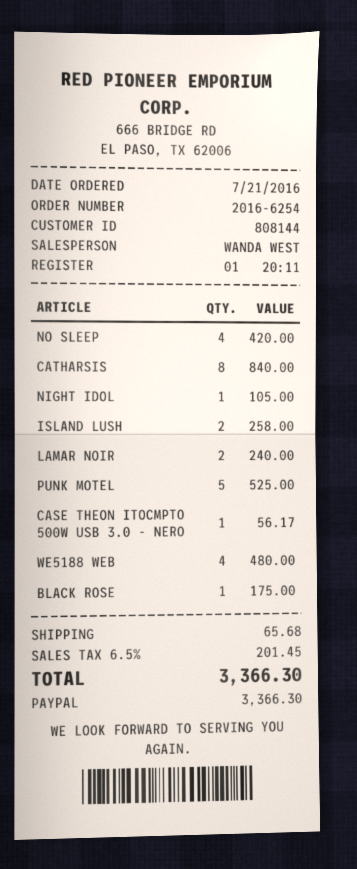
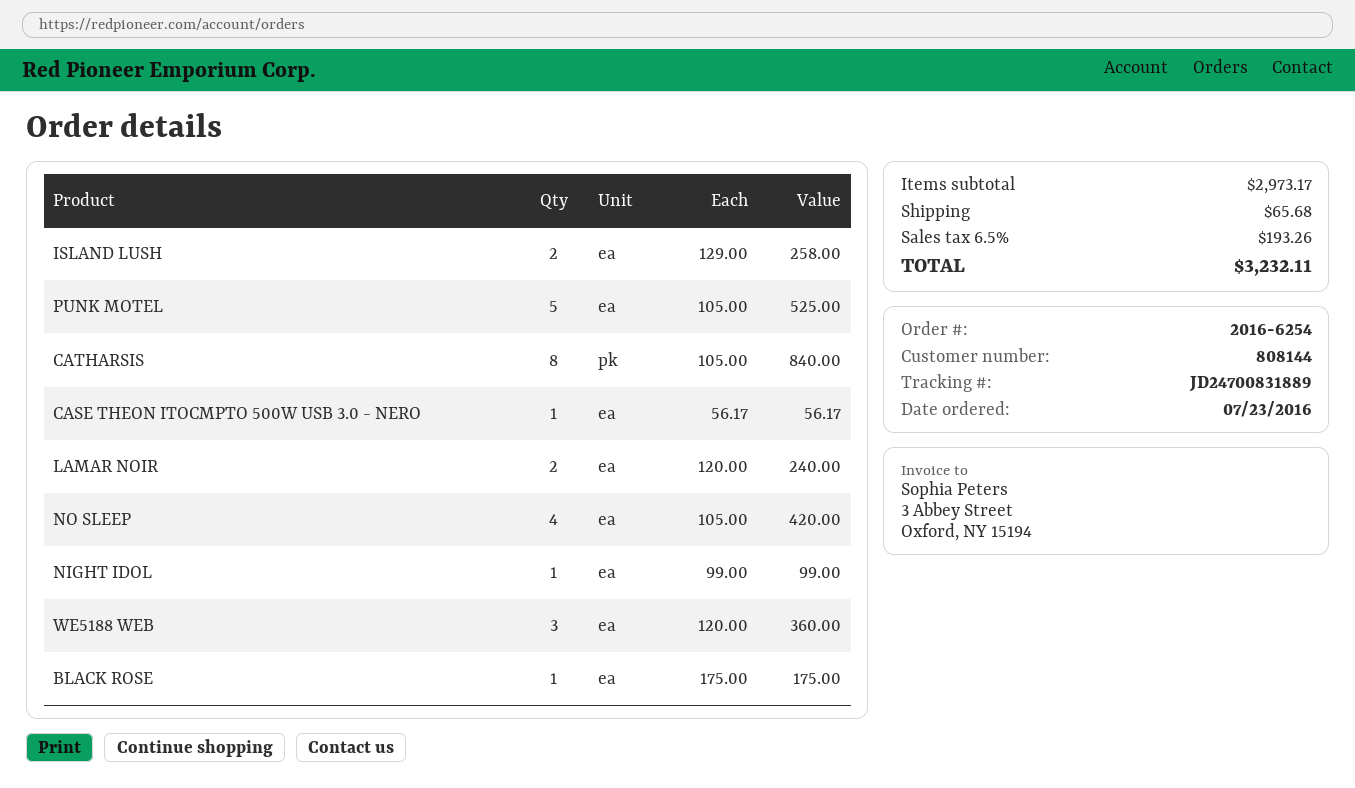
order date: 2016-07-21 -> 2016-07-23
NIGHT IDOL: 1 for 105.00 -> 1 for 99.00
WE5188 WEB: 4 for 480.00 -> 3 for 360.00
tax: 6.5% = 201.45 -> 6.5% = 193.26
total: 3366.30 -> 3232.11

